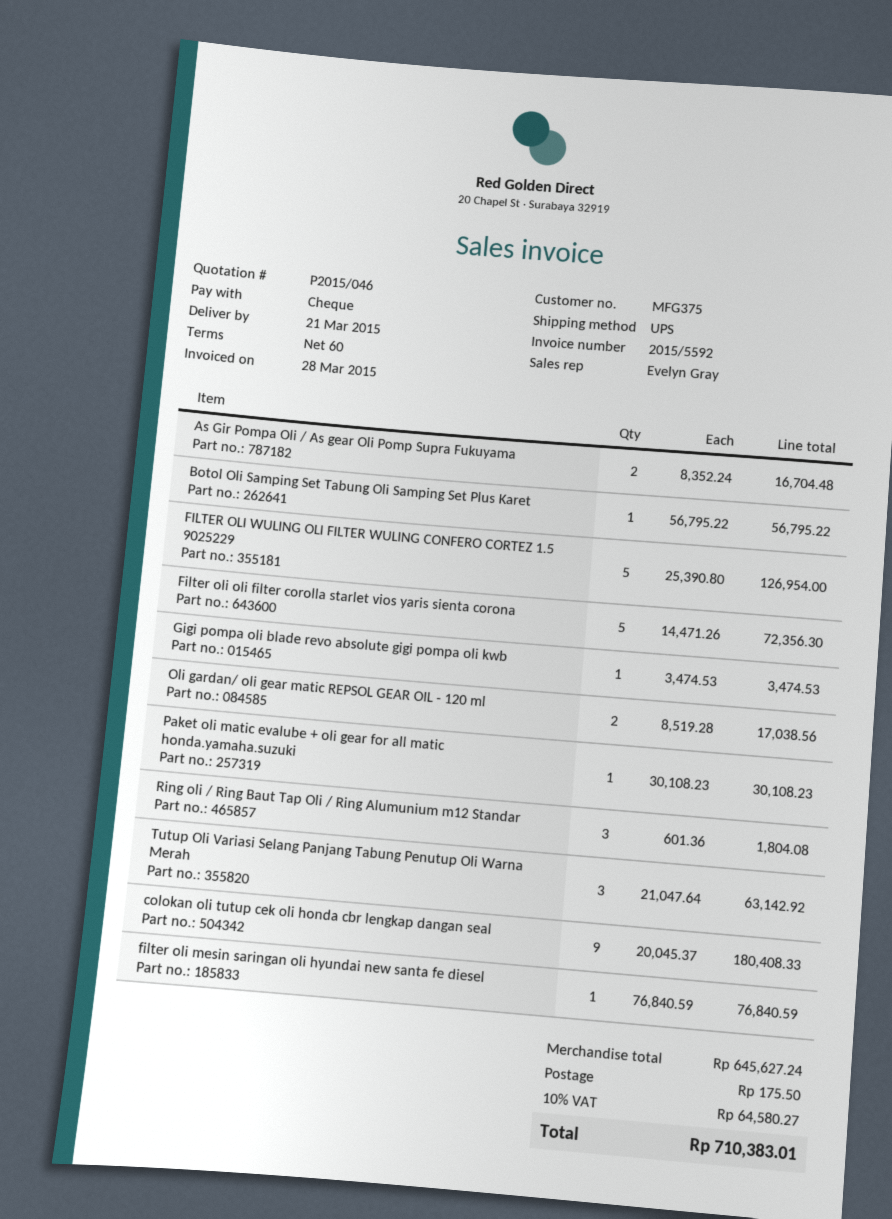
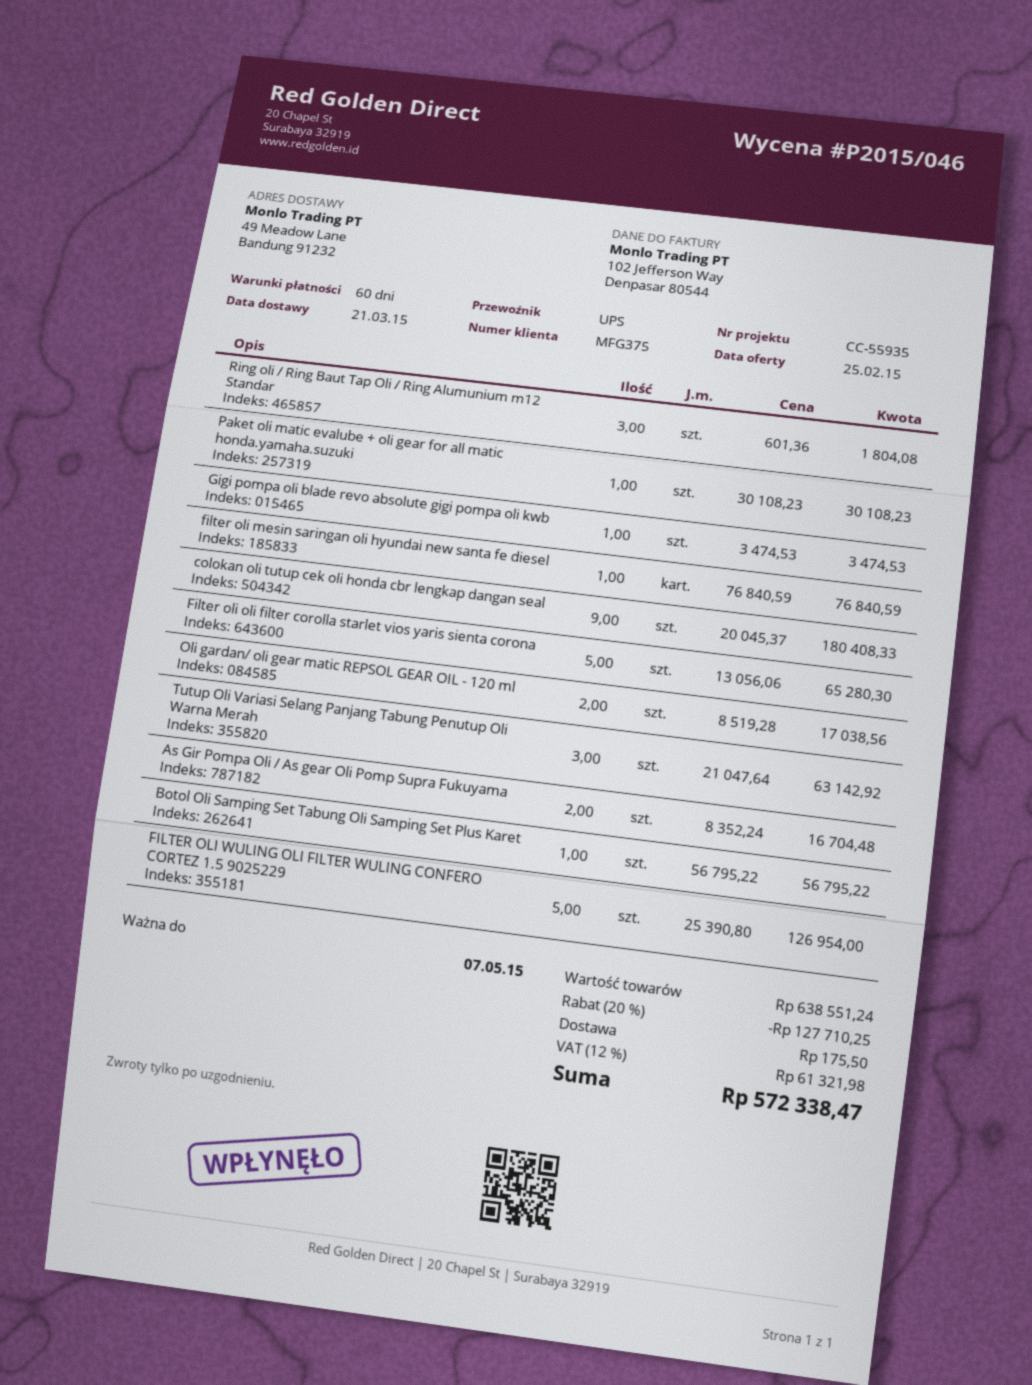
Filter oli oli filter corolla starlet vios yaris sienta corona: 5 x 14471.26 = 72356.30 -> 5 x 13056.06 = 65280.30
subtotal: 645627.24 -> 638551.24
discount: none -> 20% = 127710.25
tax: 10% = 64580.27 -> 12% = 61321.98
total: 710383.01 -> 572338.47

